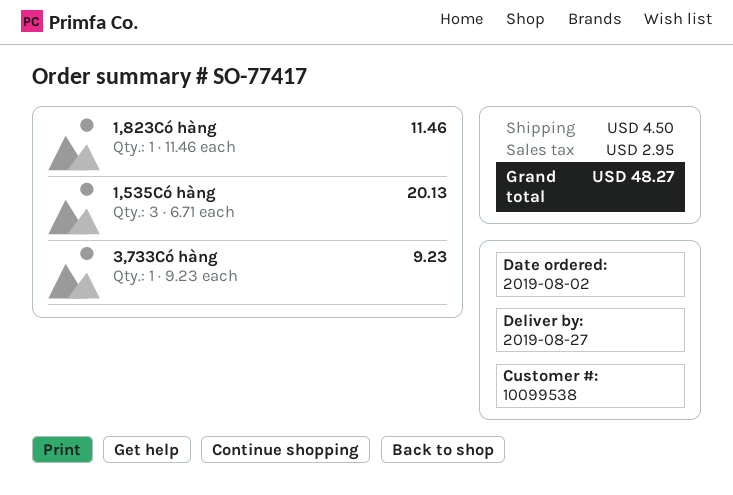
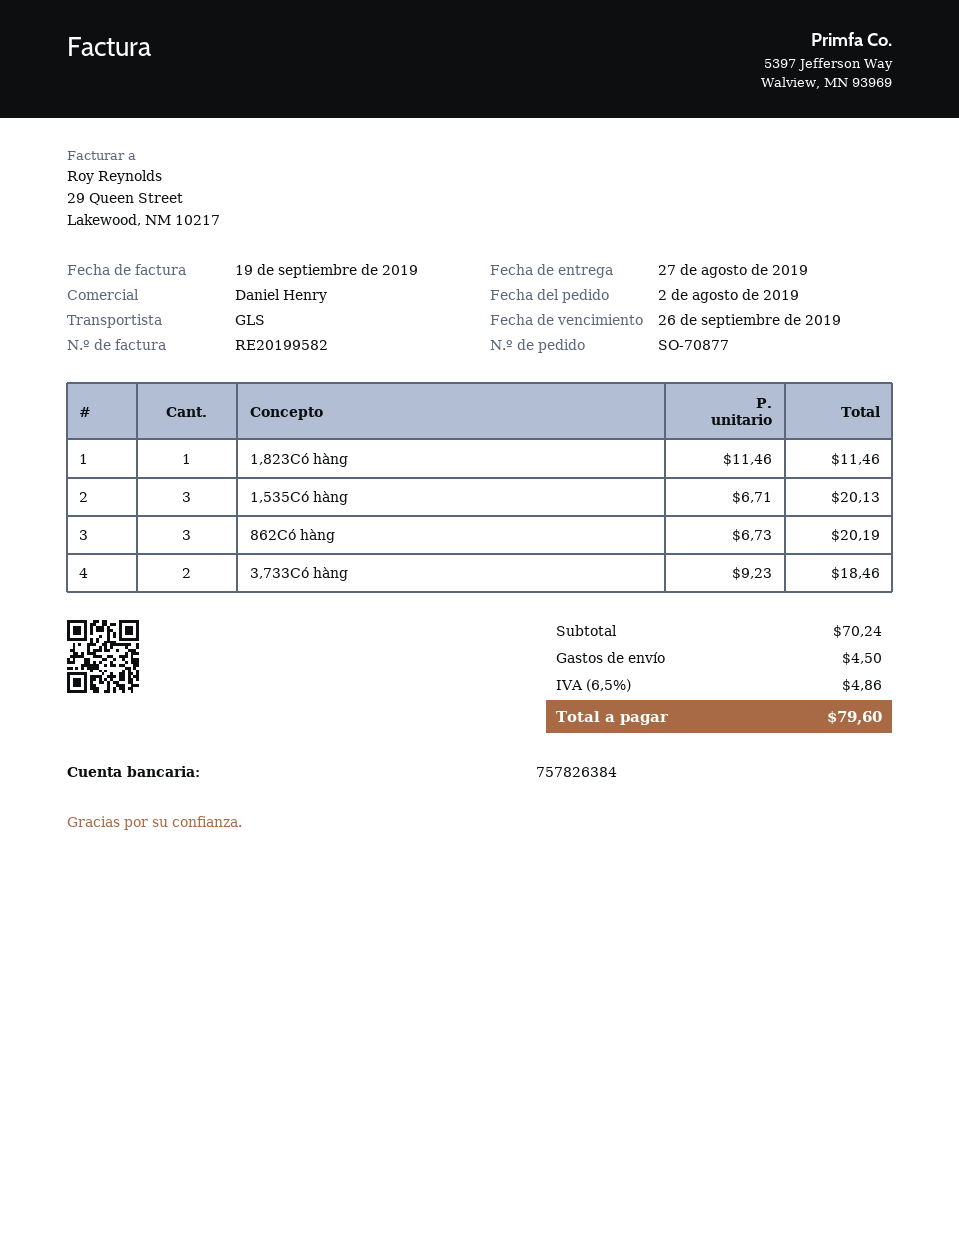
order number: SO-77417 -> SO-70877
3,733Có hàng: 1 x 9.23 = 9.23 -> 2 x 9.23 = 18.46
862Có hàng: none -> 3 x 6.73 = 20.19
tax: 2.95 -> 4.86
total: 48.27 -> 79.60

